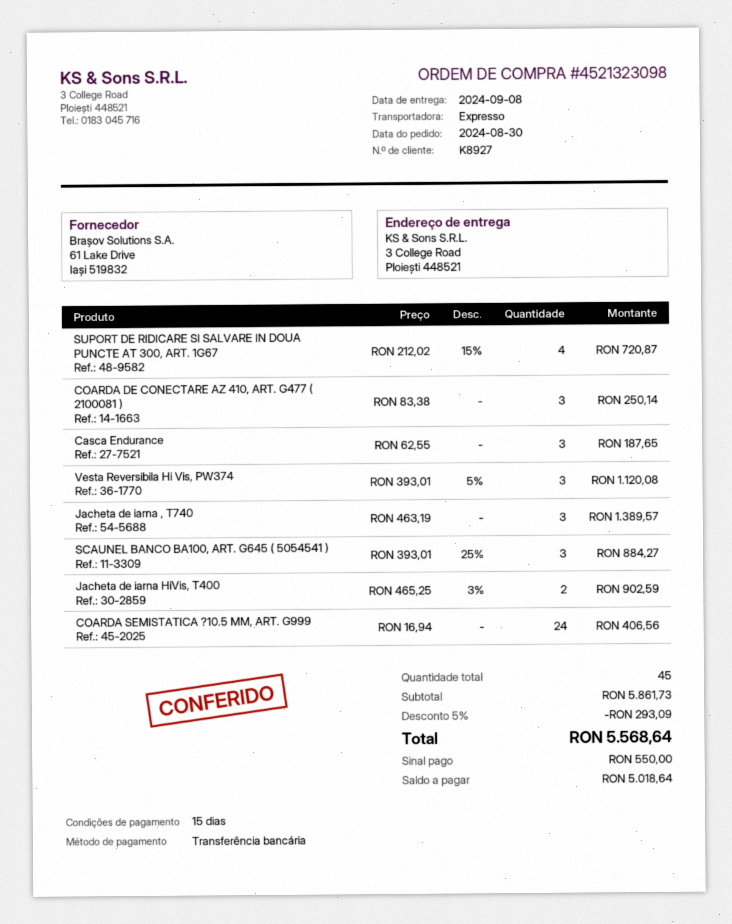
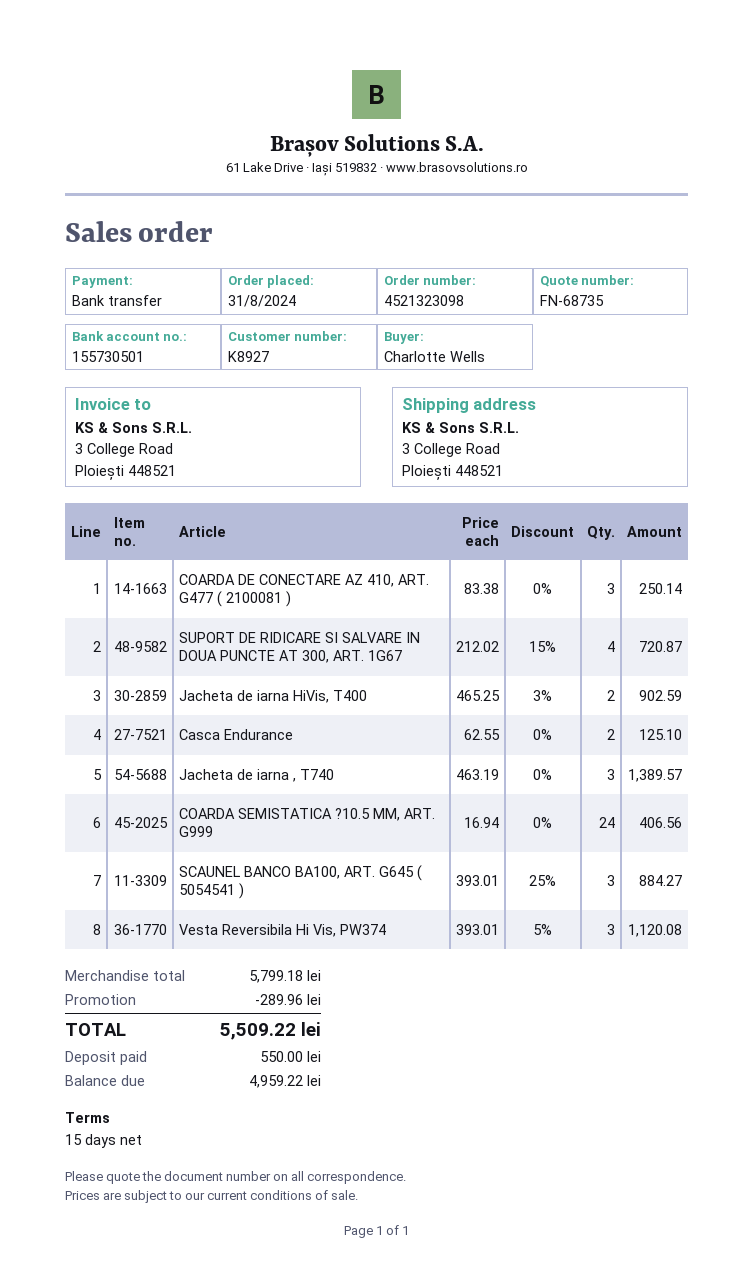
order date: 2024-08-30 -> 2024-08-31
Casca Endurance: 3 x 62.55 = 187.65 -> 2 x 62.55 = 125.10
subtotal: 5861.73 -> 5799.18
discount: 293.09 -> 289.96
total: 5568.64 -> 5509.22
balance: 5018.64 -> 4959.22

